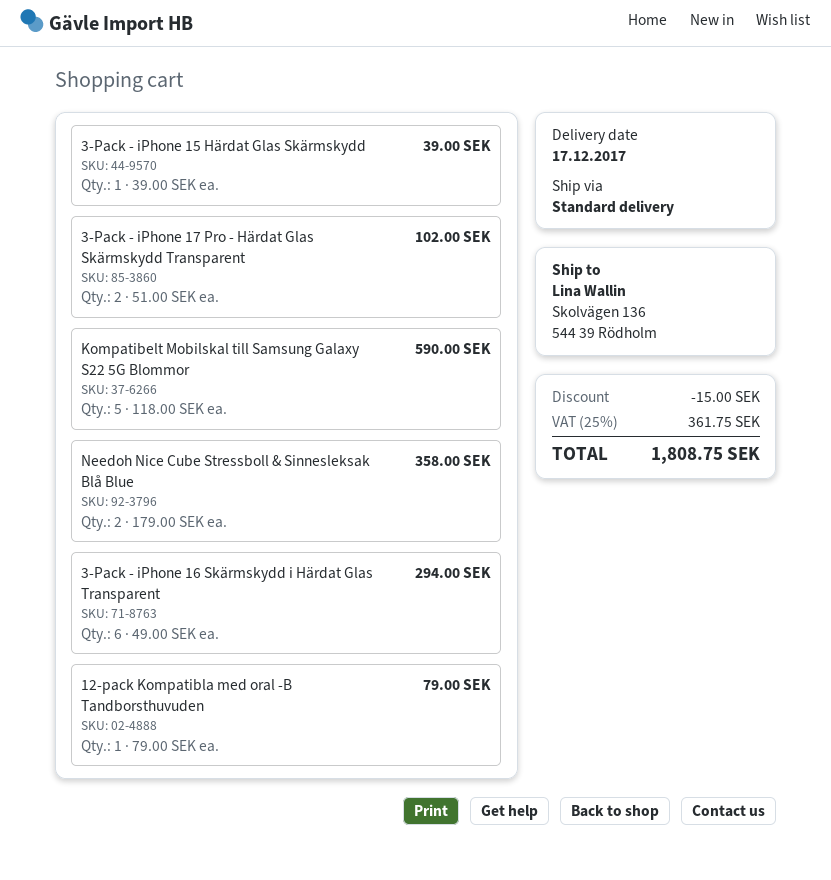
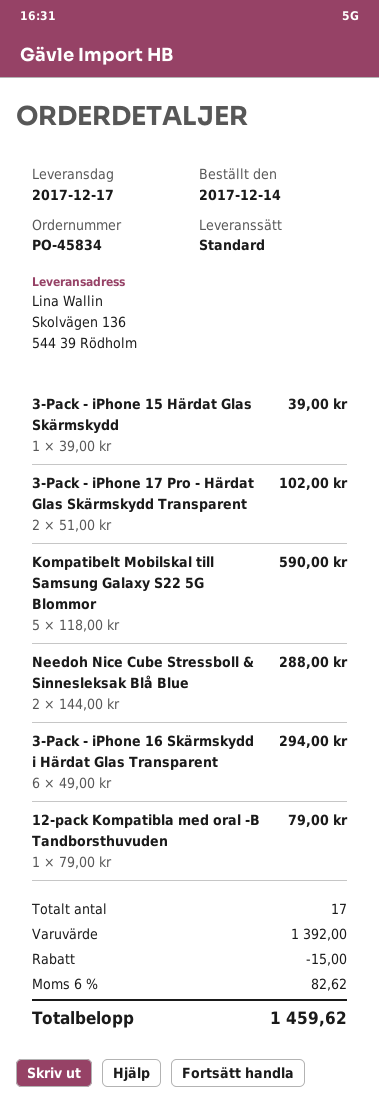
Needoh Nice Cube Stressboll & Sinnesleksak Blå Blue: 2 x 179.00 = 358.00 -> 2 x 144.00 = 288.00
tax: 25% = 361.75 -> 6% = 82.62
total: 1808.75 -> 1459.62

